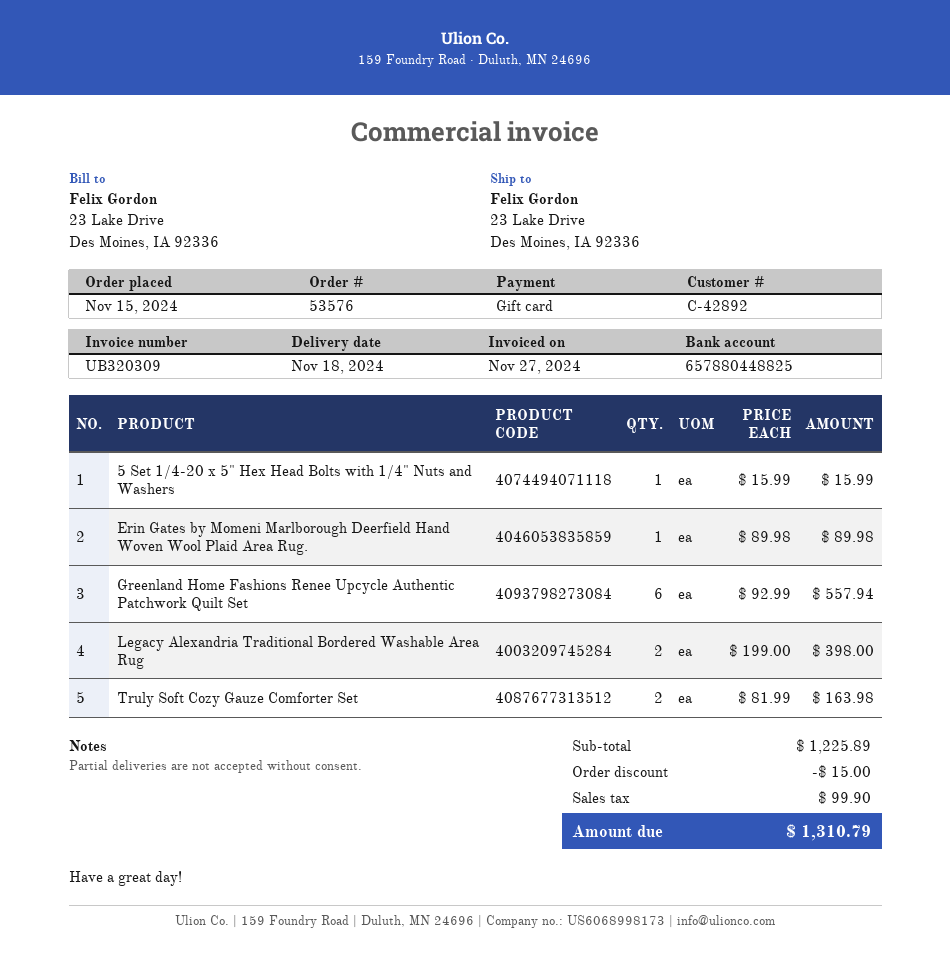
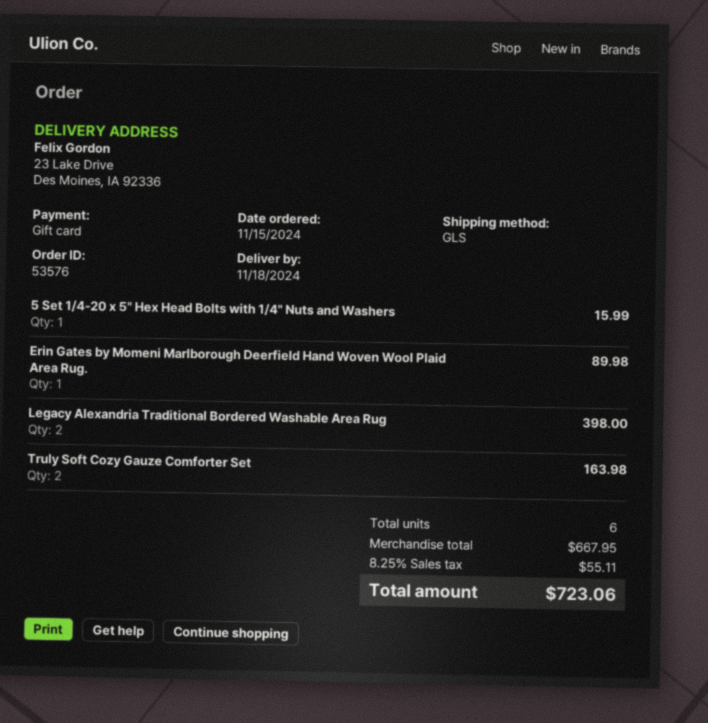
Greenland Home Fashions Renee Upcycle Authentic Patchwork Quilt Set: 6 for 557.94 -> none
subtotal: 1225.89 -> 667.95
discount: 15.00 -> none
tax: 99.90 -> 55.11
total: 1310.79 -> 723.06

